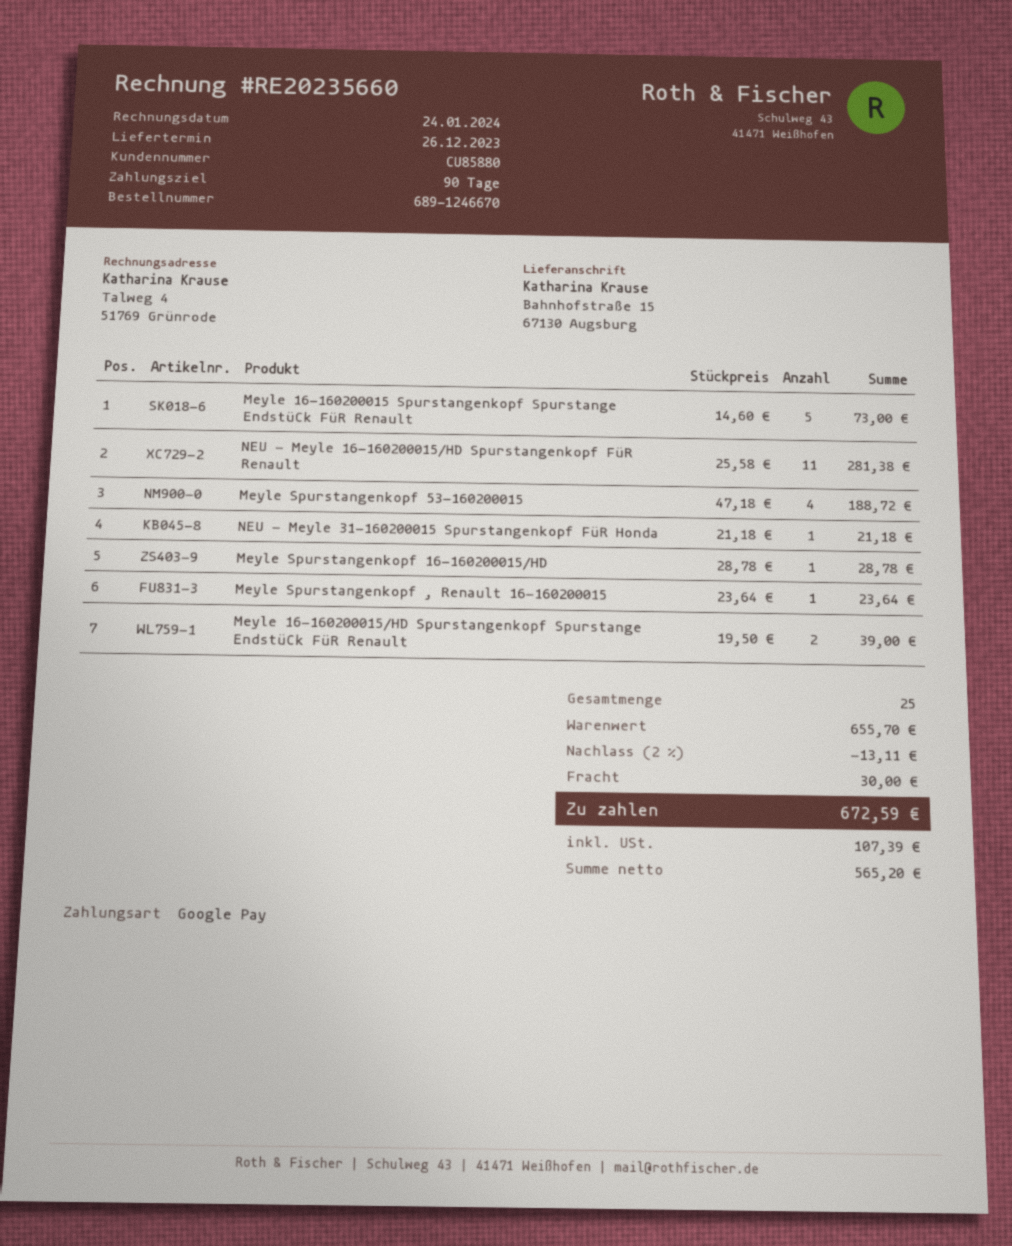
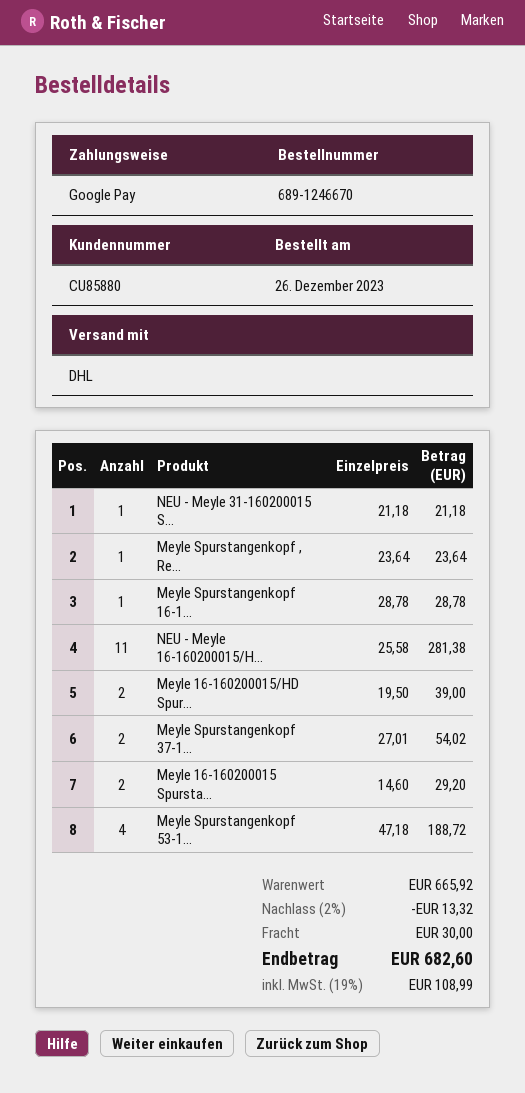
Meyle 16-160200015 Spurstangenkopf Spurstange EndstüCk FüR Renault: 5 x 14.60 = 73.00 -> 2 x 14.60 = 29.20
Meyle Spurstangenkopf 37-1...: none -> 2 x 27.01 = 54.02
subtotal: 655.70 -> 665.92
discount: 2% = 13.11 -> 2% = 13.32
tax: 107.39 -> 108.99
total: 672.59 -> 682.60

